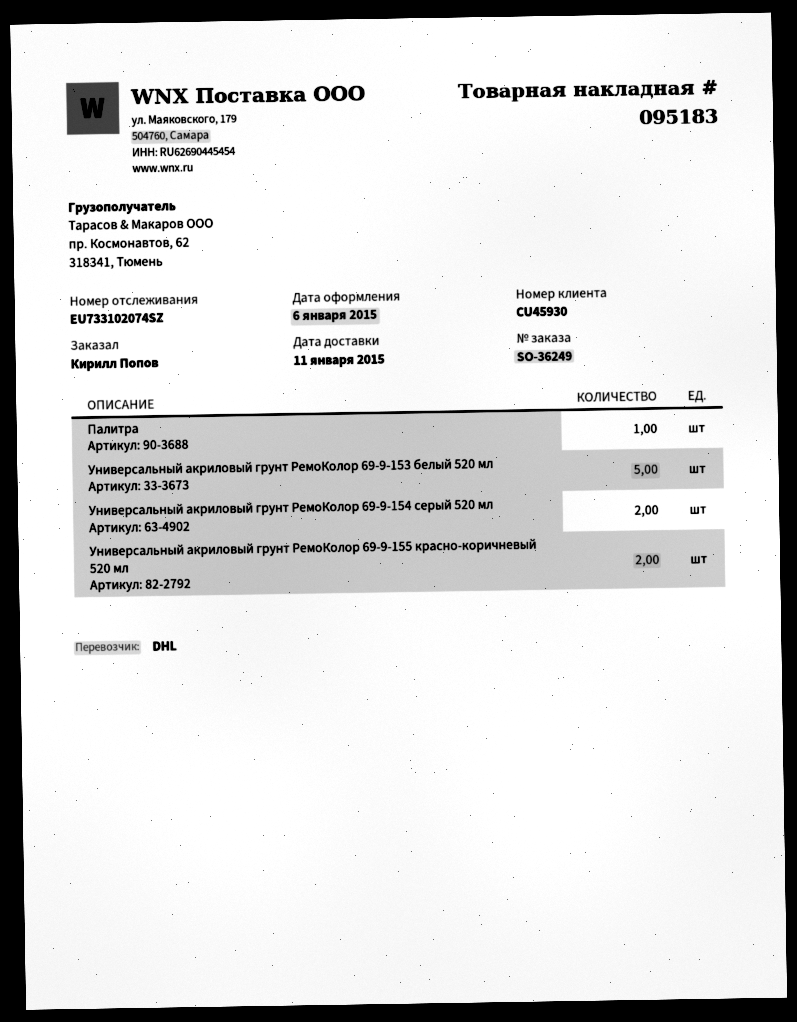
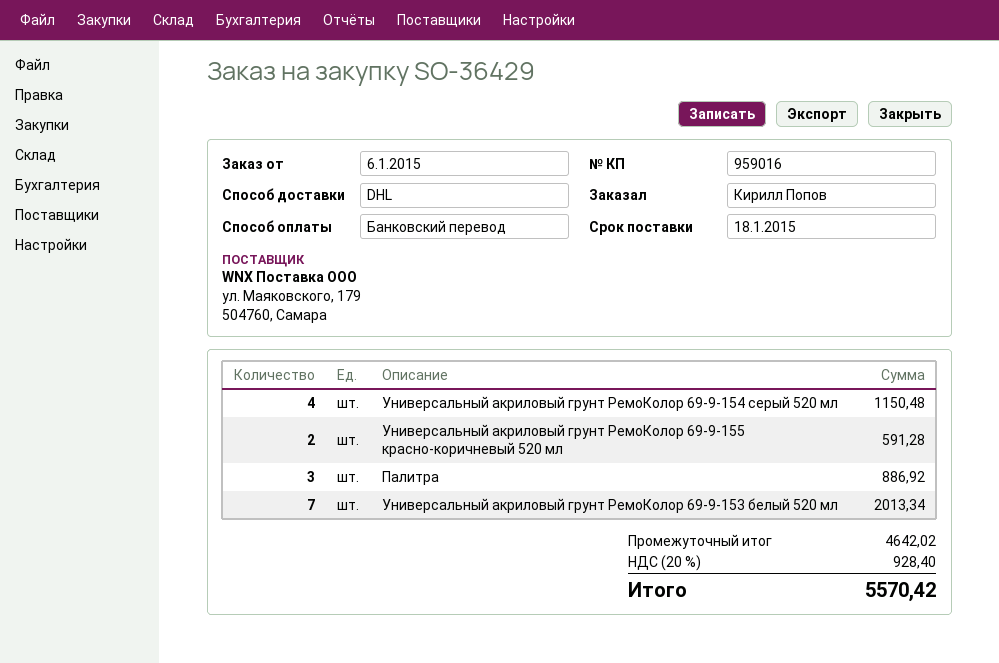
order number: SO-36249 -> SO-36429
delivery date: 2015-01-11 -> 2015-01-18
Палитра: 1 -> 3
Универсальный акриловый грунт РемоКолор 69-9-153 белый 520 мл: 5 -> 7
Универсальный акриловый грунт РемоКолор 69-9-154 серый 520 мл: 2 -> 4

